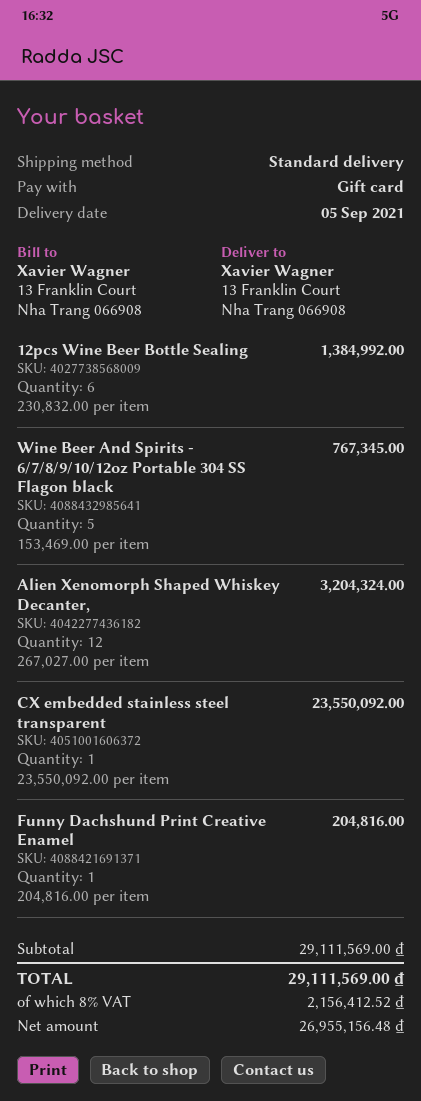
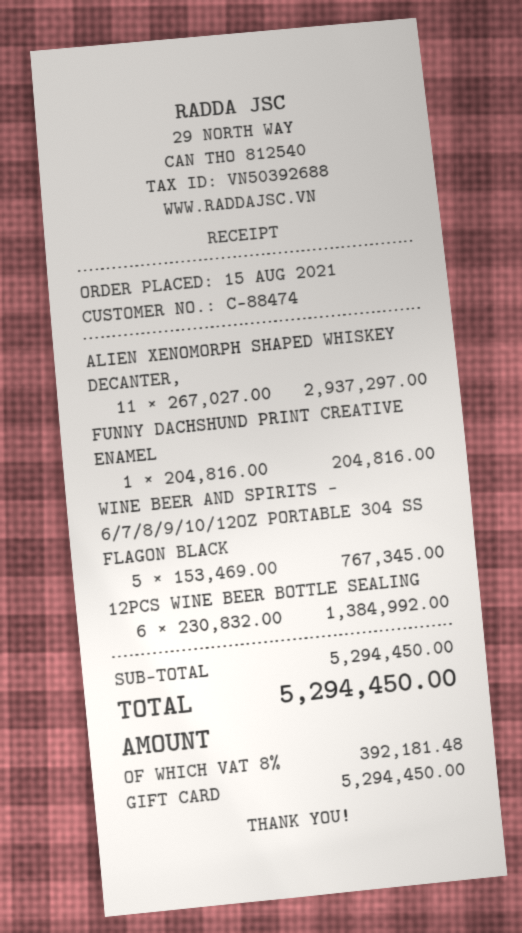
Alien Xenomorph Shaped Whiskey Decanter,: 12 x 267027.00 = 3204324.00 -> 11 x 267027.00 = 2937297.00
CX embedded stainless steel transparent: 1 x 23550092.00 = 23550092.00 -> none
subtotal: 29111569.00 -> 5294450.00
tax: 8% = 2156412.52 -> 8% = 392181.48
total: 29111569.00 -> 5294450.00

